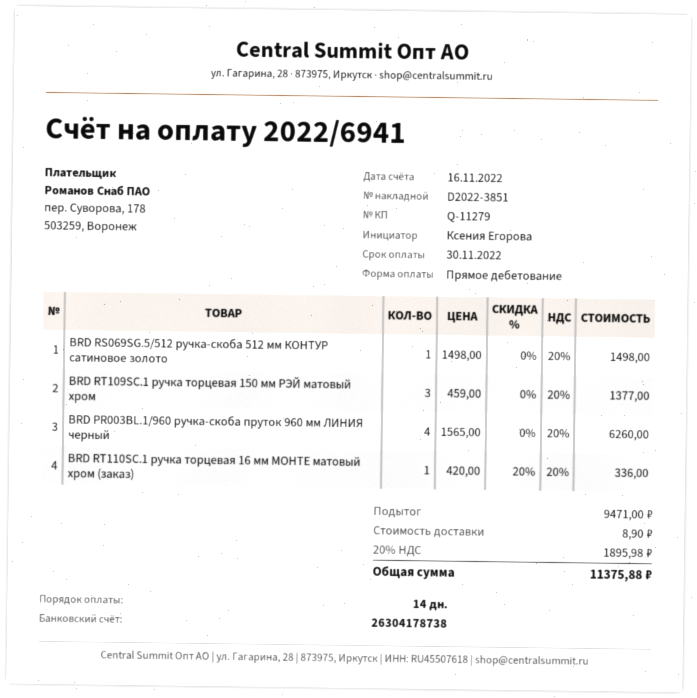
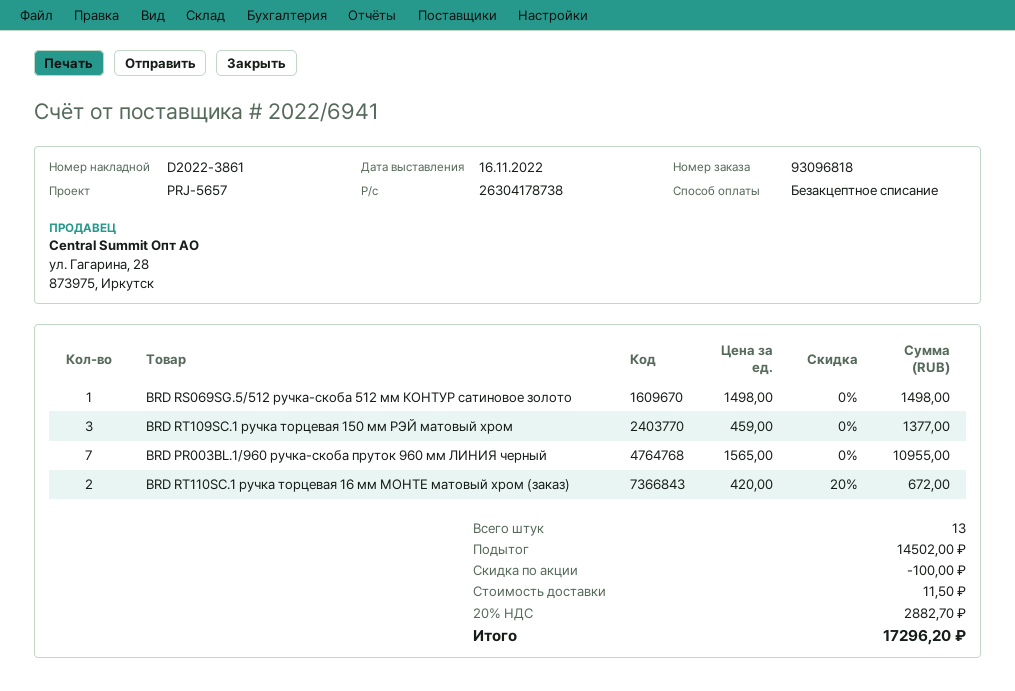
delivery note number: D2022-3851 -> D2022-3861
BRD PR003BL.1/960 ручка-скоба пруток 960 мм ЛИНИЯ черный: 4 x 1565.00 = 6260.00 -> 7 x 1565.00 = 10955.00
BRD RT110SC.1 ручка торцевая 16 мм МОНТЕ матовый хром (заказ): 1 x 420.00 - 20% = 336.00 -> 2 x 420.00 - 20% = 672.00
subtotal: 9471.00 -> 14502.00
discount: none -> 100.00
shipping: 8.90 -> 11.50
tax: 20% = 1895.98 -> 20% = 2882.70
total: 11375.88 -> 17296.20

